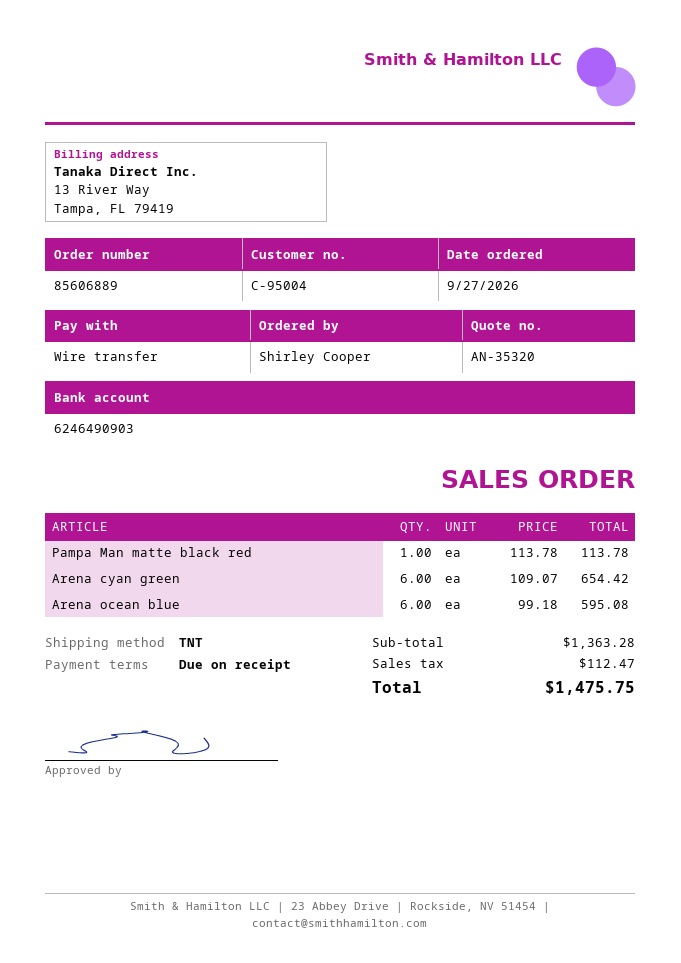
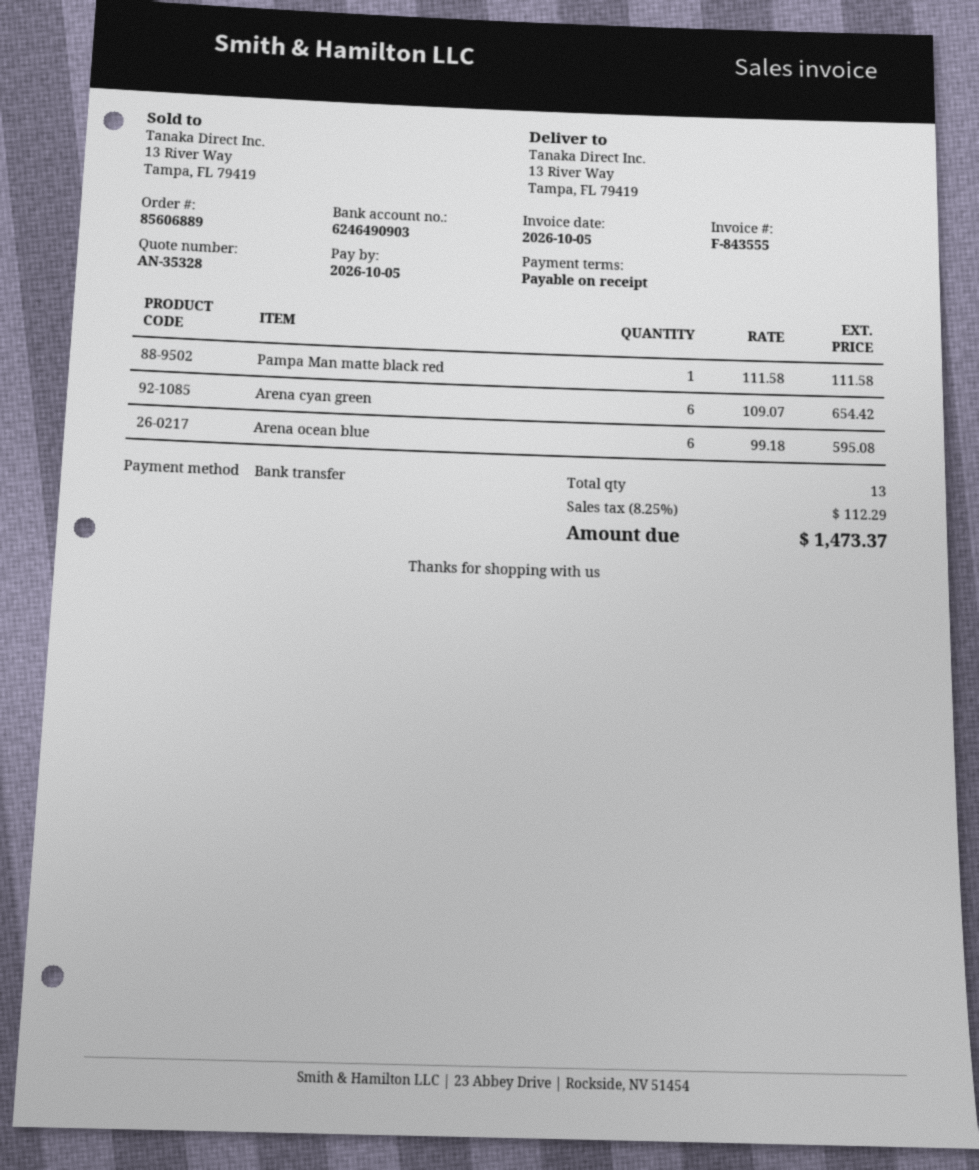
quote number: AN-35320 -> AN-35328
Pampa Man matte black red: 1 x 113.78 = 113.78 -> 1 x 111.58 = 111.58
tax: 112.47 -> 112.29
total: 1475.75 -> 1473.37

